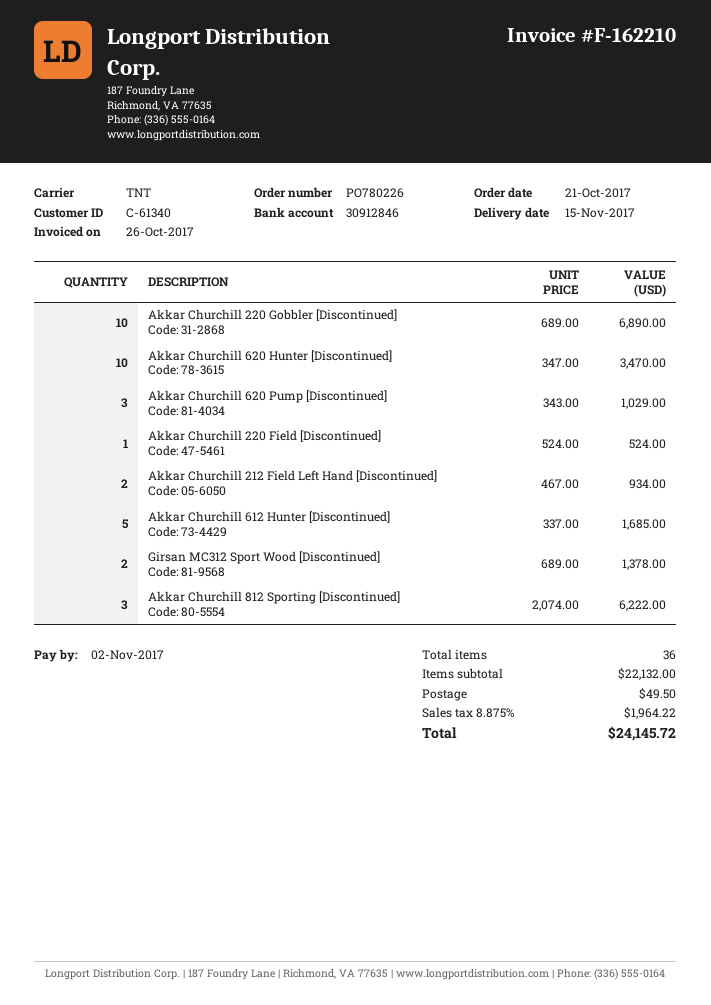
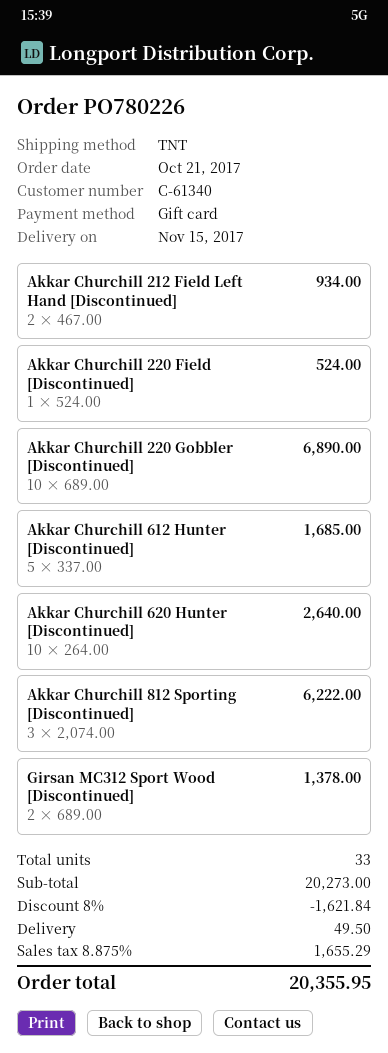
Akkar Churchill 620 Hunter [Discontinued]: 10 x 347.00 = 3470.00 -> 10 x 264.00 = 2640.00
Akkar Churchill 620 Pump [Discontinued]: 3 x 343.00 = 1029.00 -> none
total quantity: 36 -> 33
subtotal: 22132.00 -> 20273.00
discount: none -> 8% = 1621.84
tax: 8.875% = 1964.22 -> 8.875% = 1655.29
total: 24145.72 -> 20355.95

